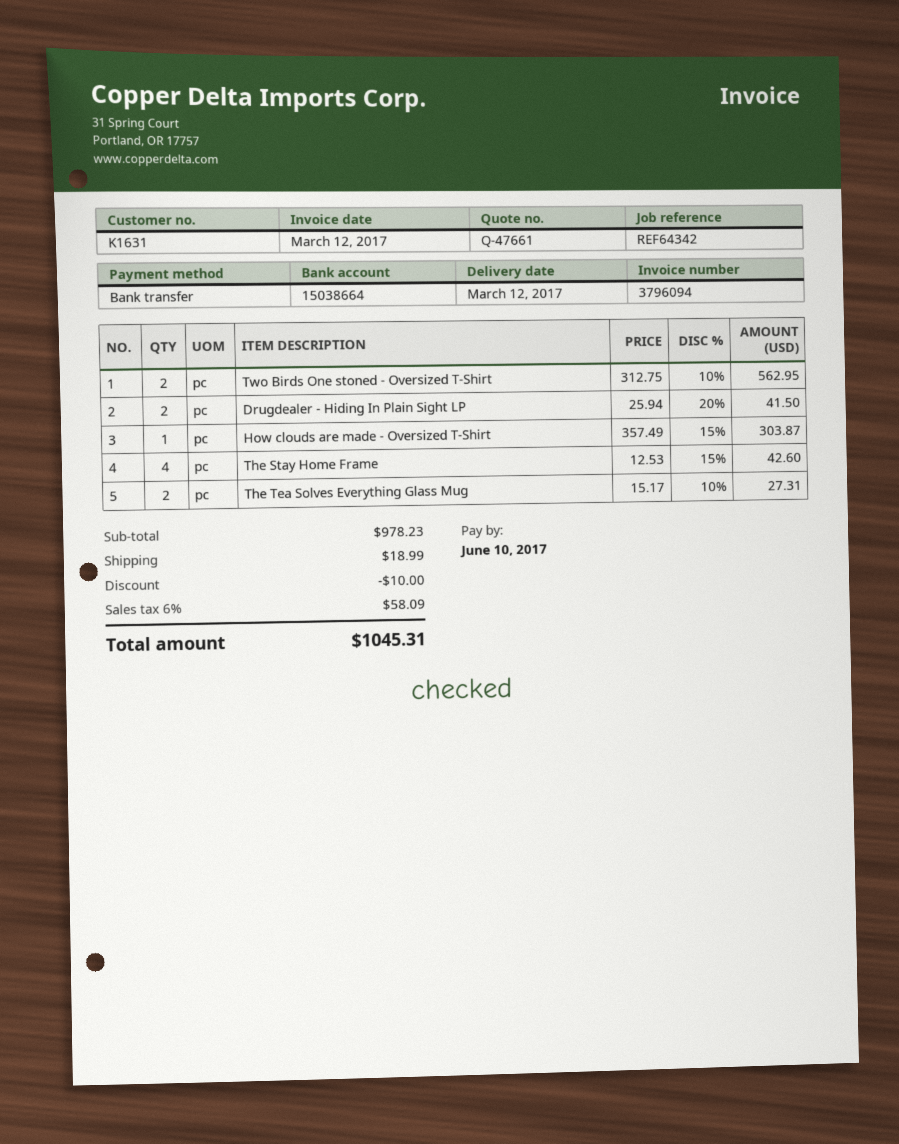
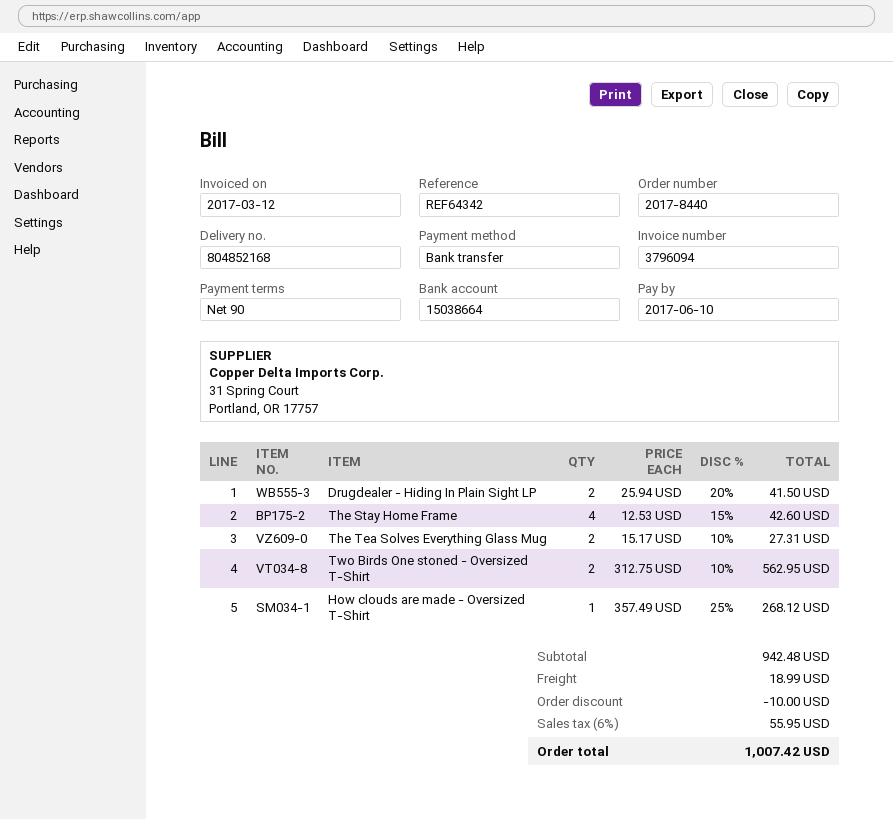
How clouds are made - Oversized T-Shirt: 1 x 357.49 - 15% = 303.87 -> 1 x 357.49 - 25% = 268.12
subtotal: 978.23 -> 942.48
tax: 6% = 58.09 -> 6% = 55.95
total: 1045.31 -> 1007.42

